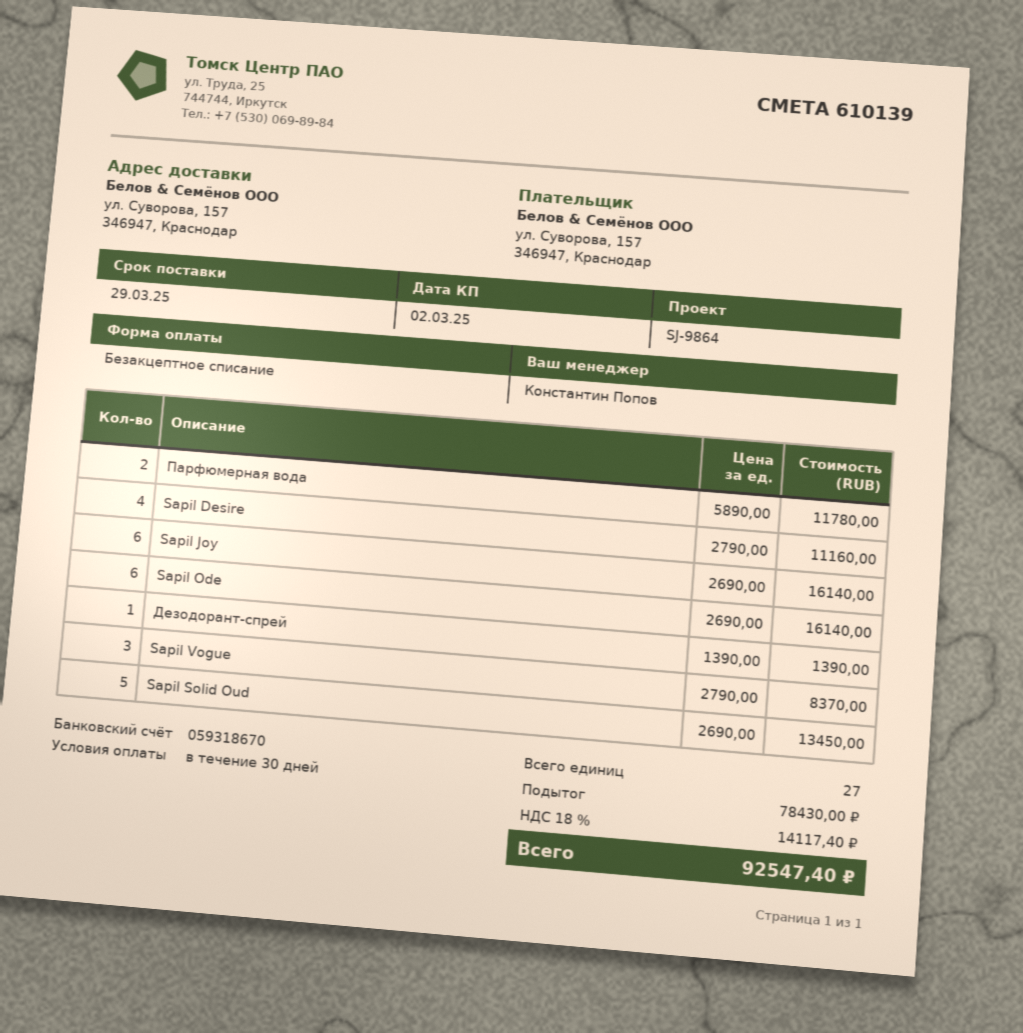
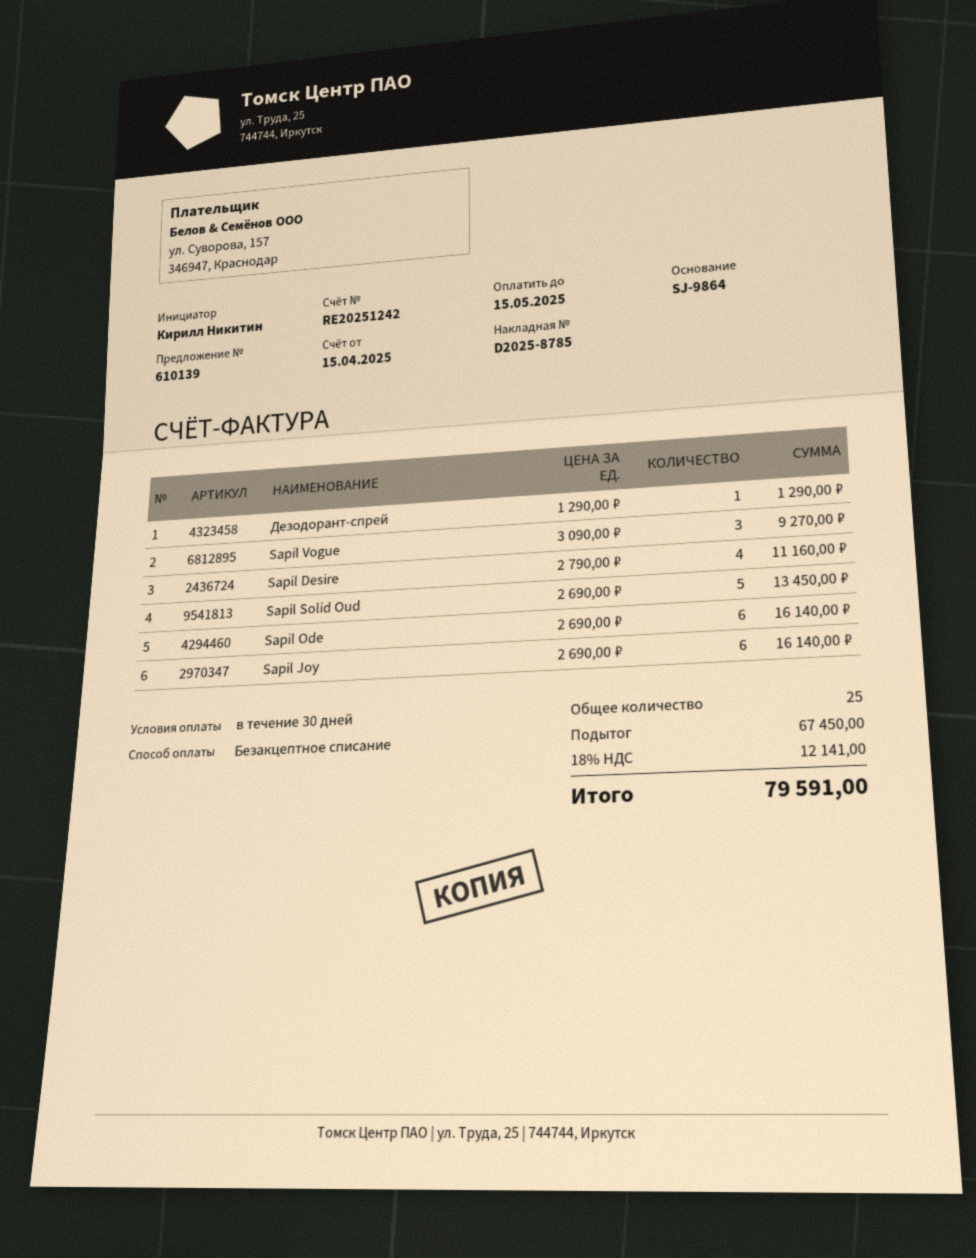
Парфюмерная вода: 2 x 5890.00 = 11780.00 -> none
Дезодорант-спрей: 1 x 1390.00 = 1390.00 -> 1 x 1290.00 = 1290.00
Sapil Vogue: 3 x 2790.00 = 8370.00 -> 3 x 3090.00 = 9270.00
total quantity: 27 -> 25
subtotal: 78430.00 -> 67450.00
tax: 18% = 14117.40 -> 18% = 12141.00
total: 92547.40 -> 79591.00

